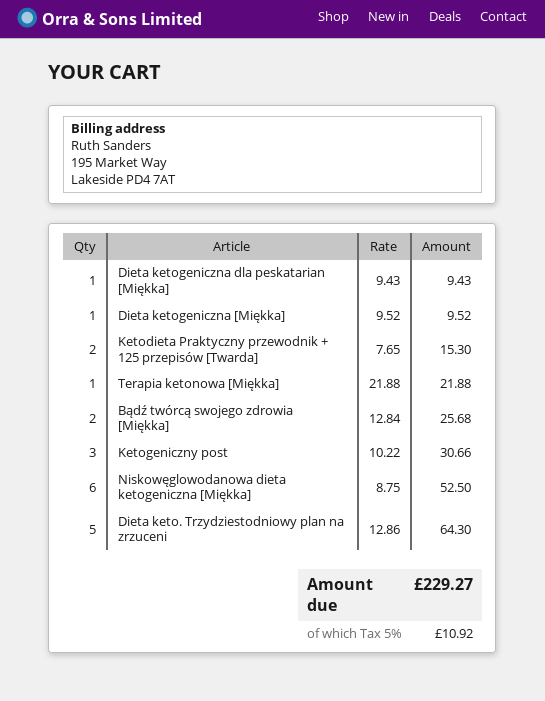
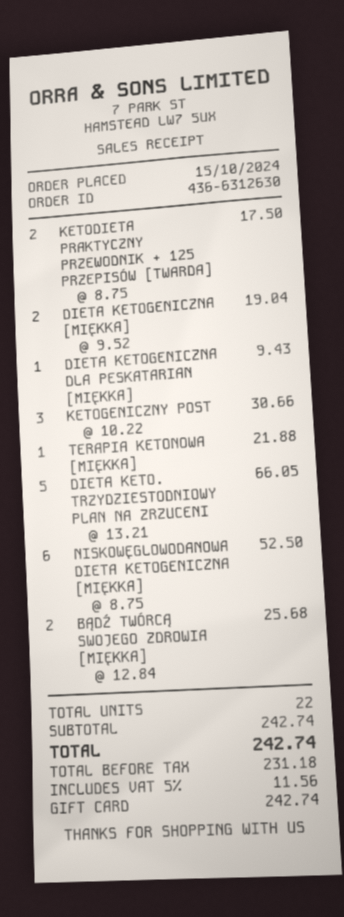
Dieta ketogeniczna [Miękka]: 1 x 9.52 = 9.52 -> 2 x 9.52 = 19.04
Ketodieta Praktyczny przewodnik + 125 przepisów [Twarda]: 2 x 7.65 = 15.30 -> 2 x 8.75 = 17.50
Dieta keto. Trzydziestodniowy plan na zrzuceni: 5 x 12.86 = 64.30 -> 5 x 13.21 = 66.05
tax: 5% = 10.92 -> 5% = 11.56
total: 229.27 -> 242.74

